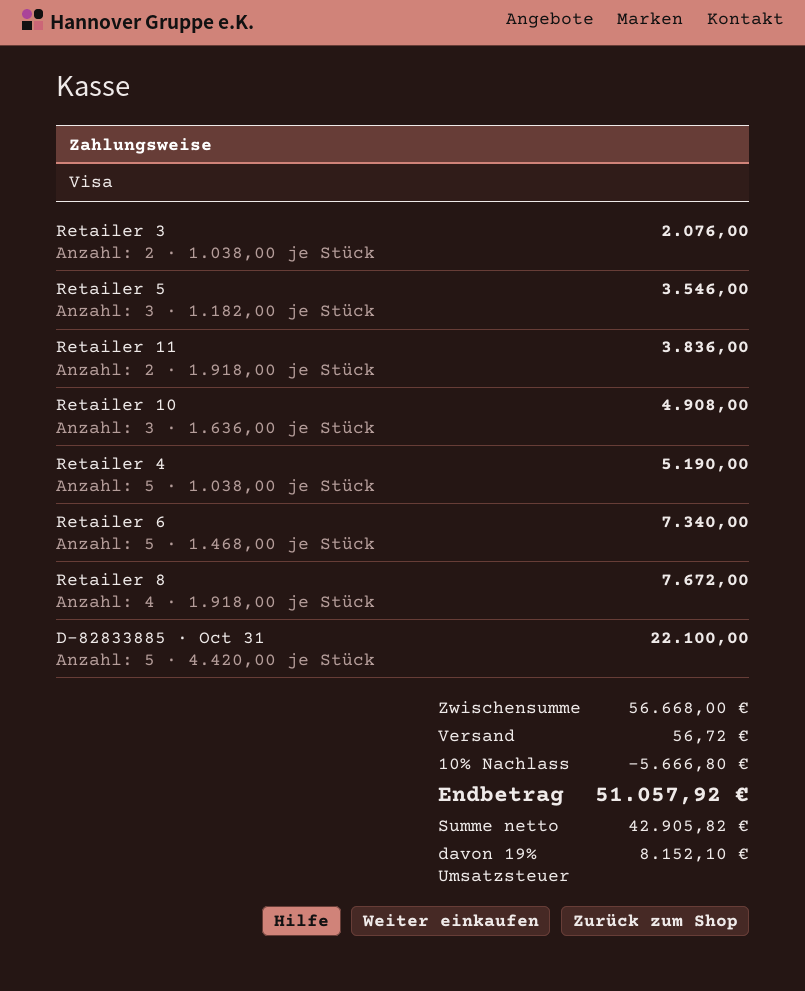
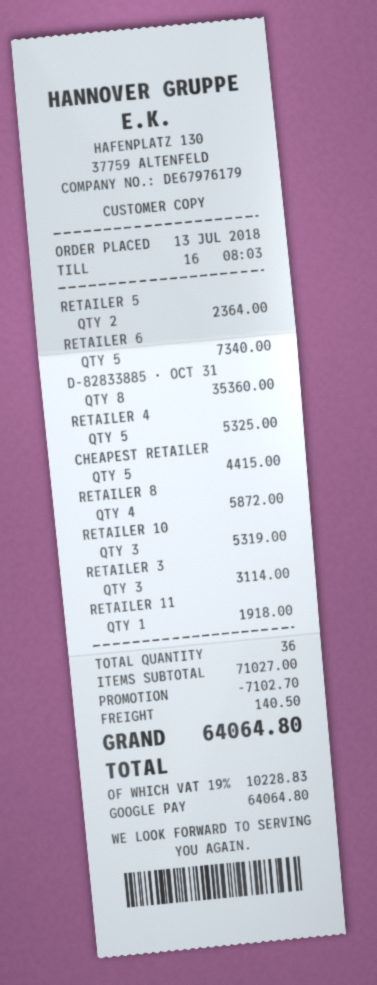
payment method: Visa -> Google Pay
Retailer 3: 2 for 2076.00 -> 3 for 3114.00
Retailer 5: 3 for 3546.00 -> 2 for 2364.00
Retailer 11: 2 for 3836.00 -> 1 for 1918.00
Retailer 10: 3 for 4908.00 -> 3 for 5319.00
Retailer 4: 5 for 5190.00 -> 5 for 5325.00
Retailer 8: 4 for 7672.00 -> 4 for 5872.00
D-82833885 · Oct 31: 5 for 22100.00 -> 8 for 35360.00
CHEAPEST RETAILER: none -> 5 for 4415.00
subtotal: 56668.00 -> 71027.00
discount: 5666.80 -> 7102.70
shipping: 56.72 -> 140.50
tax: 19% = 8152.10 -> 19% = 10228.83
total: 51057.92 -> 64064.80

